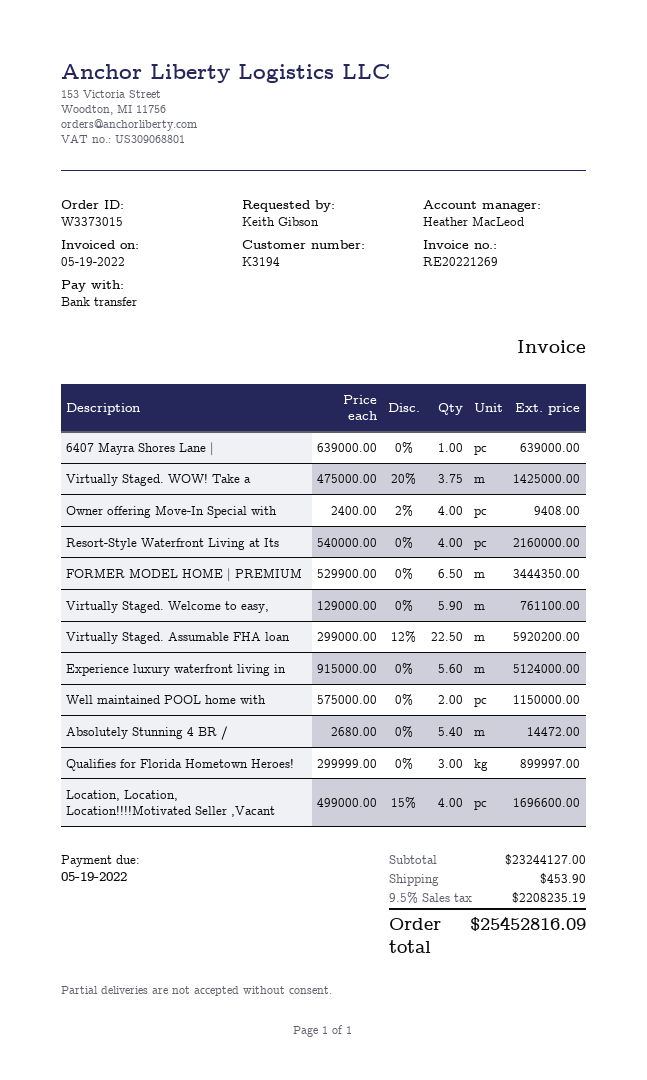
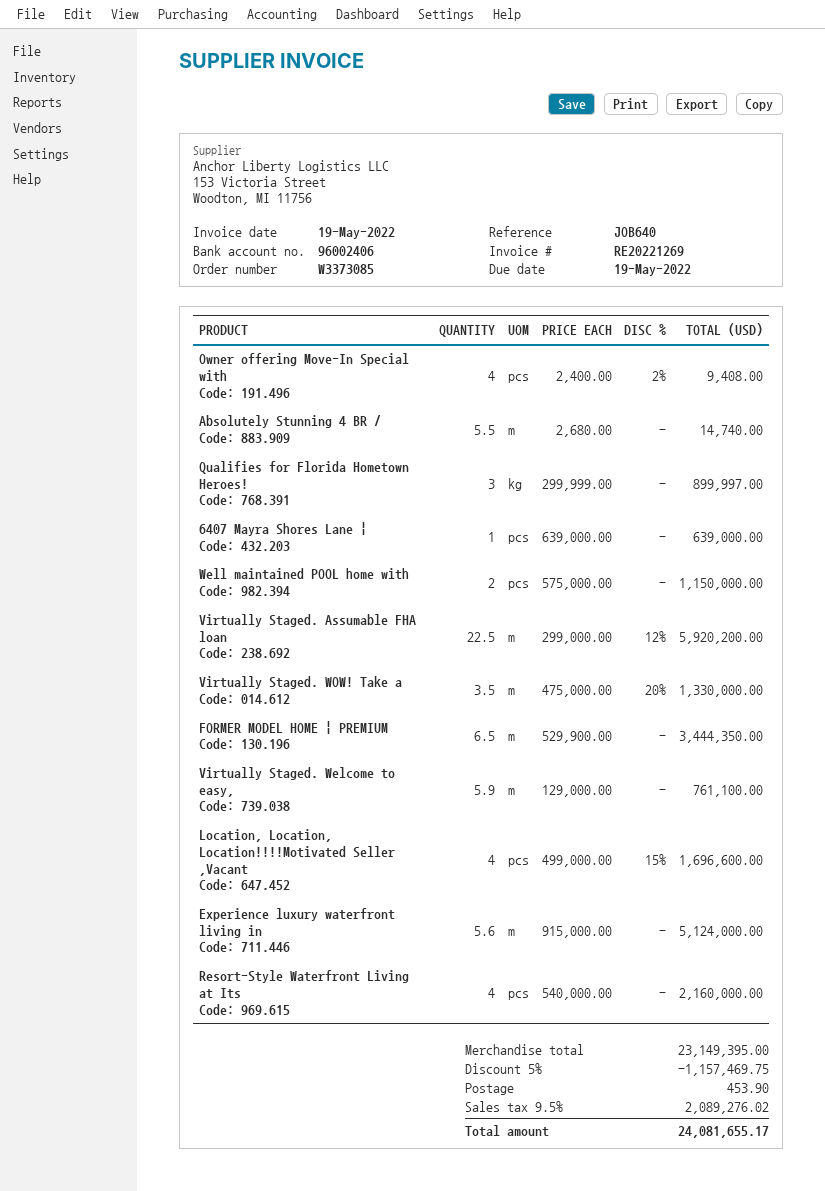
order number: W3373015 -> W3373085
Virtually Staged. WOW! Take a: 3.75 x 475000.00 - 20% = 1425000.00 -> 3.5 x 475000.00 - 20% = 1330000.00
Absolutely Stunning 4 BR /: 5.4 x 2680.00 = 14472.00 -> 5.5 x 2680.00 = 14740.00
subtotal: 23244127.00 -> 23149395.00
discount: none -> 5% = 1157469.75
tax: 9.5% = 2208235.19 -> 9.5% = 2089276.02
total: 25452816.09 -> 24081655.17

